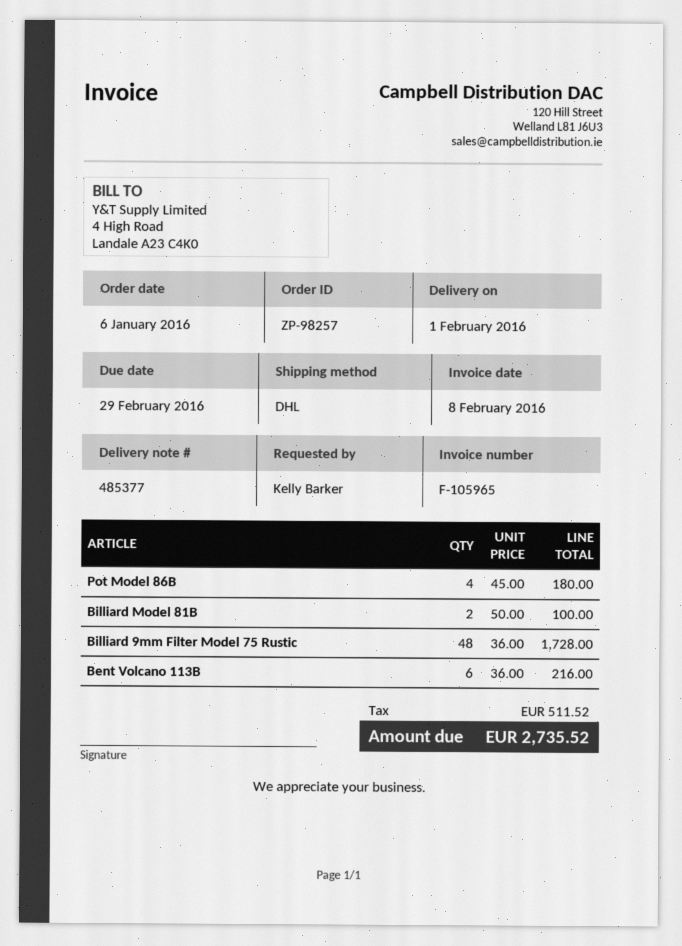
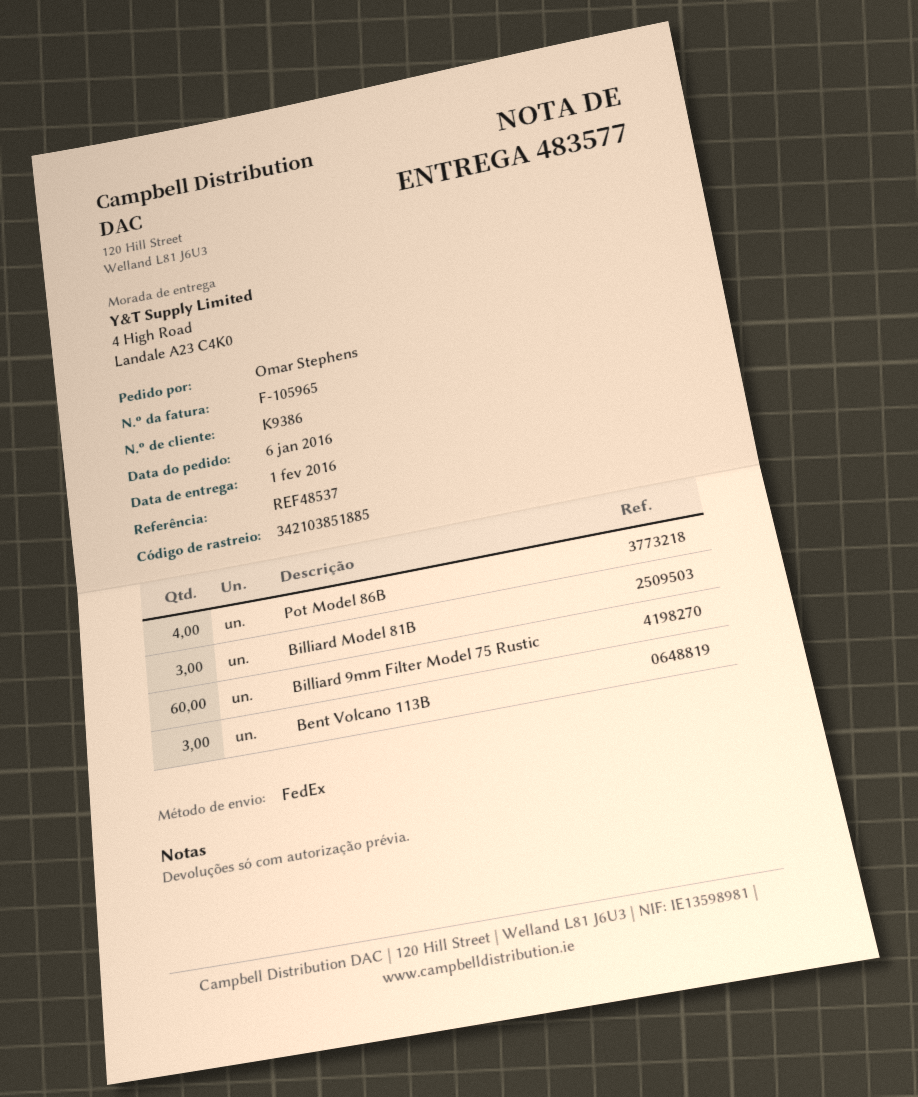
delivery note number: 485377 -> 483577
ordered by: Kelly Barker -> Omar Stephens
shipping method: DHL -> FedEx
Billiard Model 81B: 2 -> 3
Billiard 9mm Filter Model 75 Rustic: 48 -> 60
Bent Volcano 113B: 6 -> 3

